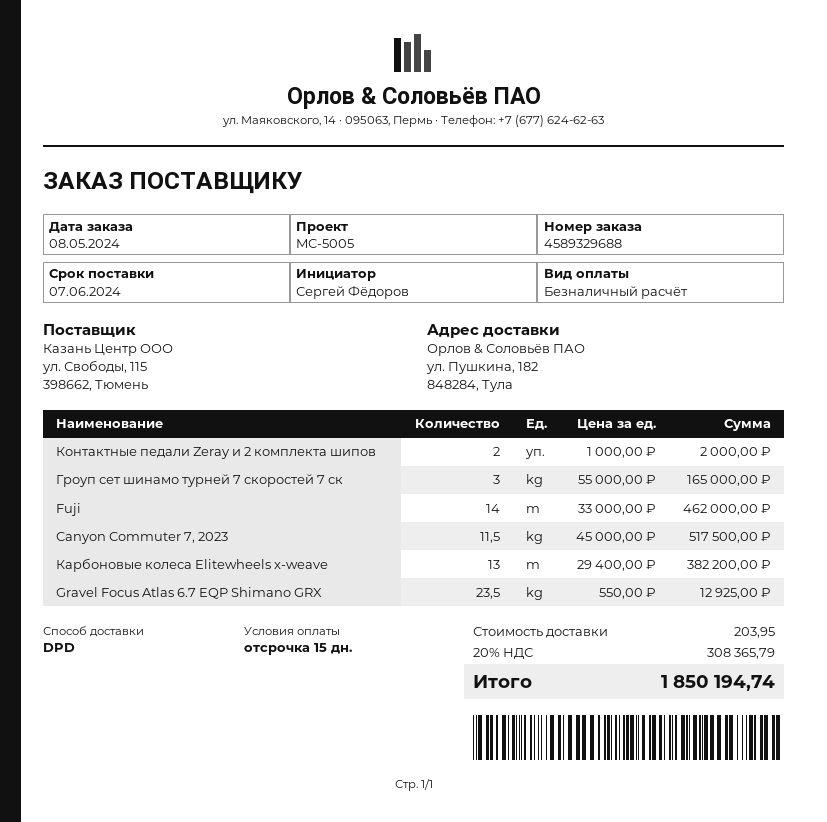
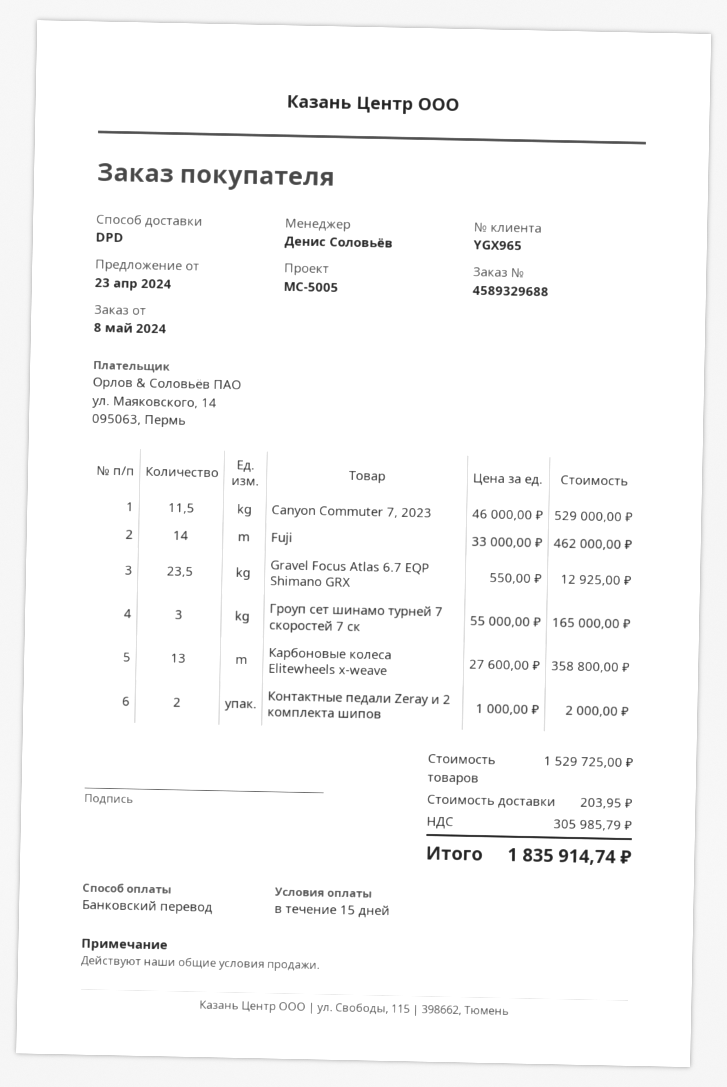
Canyon Commuter 7, 2023: 11.5 x 45000.00 = 517500.00 -> 11.5 x 46000.00 = 529000.00
Карбоновые колеса Elitewheels x-weave: 13 x 29400.00 = 382200.00 -> 13 x 27600.00 = 358800.00
tax: 308365.79 -> 305985.79
total: 1850194.74 -> 1835914.74

